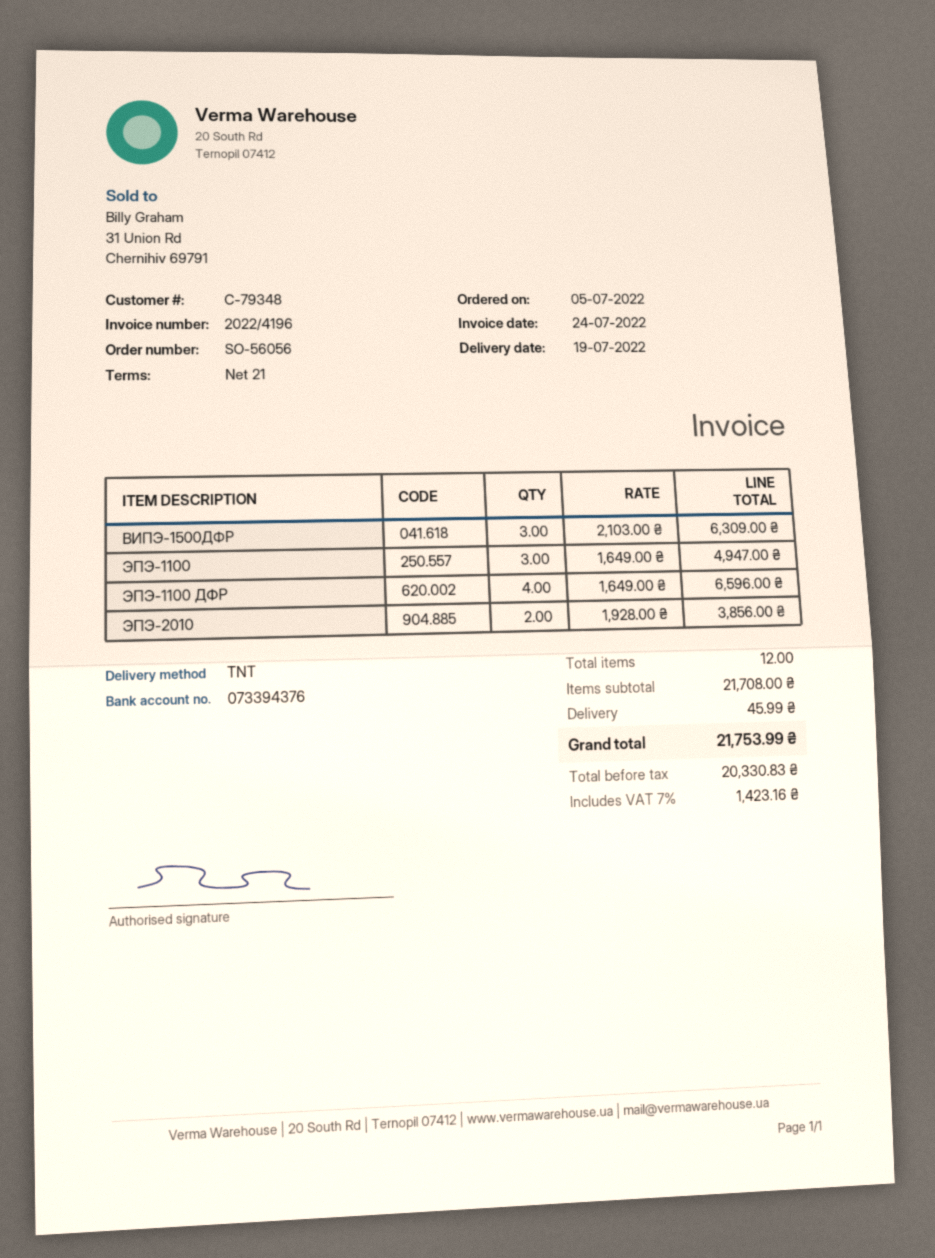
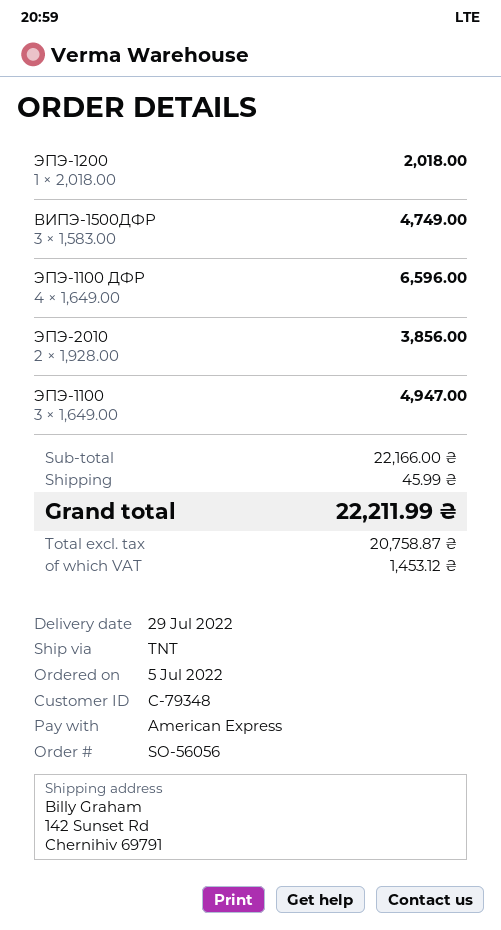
delivery date: 2022-07-19 -> 2022-07-29
ВИПЭ-1500ДФР: 3 x 2103.00 = 6309.00 -> 3 x 1583.00 = 4749.00
ЭПЭ-1200: none -> 1 x 2018.00 = 2018.00
subtotal: 21708.00 -> 22166.00
net: 20330.83 -> 20758.87
tax: 1423.16 -> 1453.12
total: 21753.99 -> 22211.99

